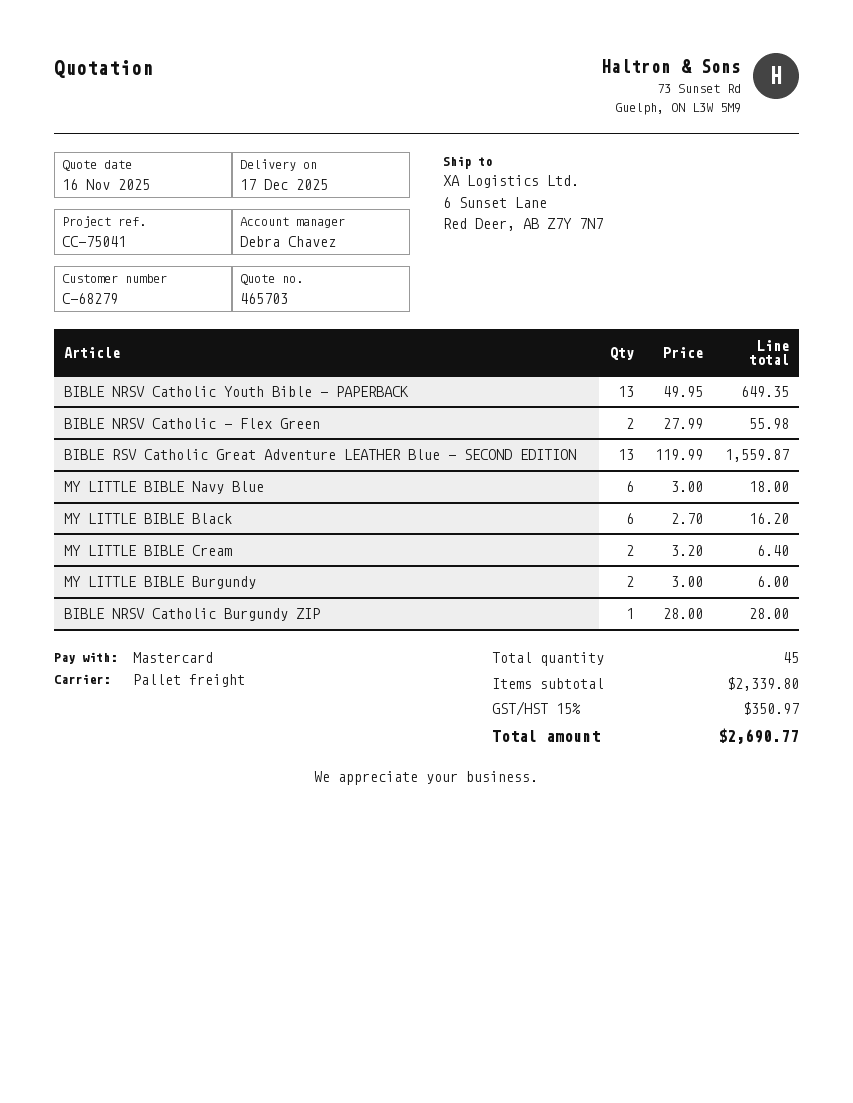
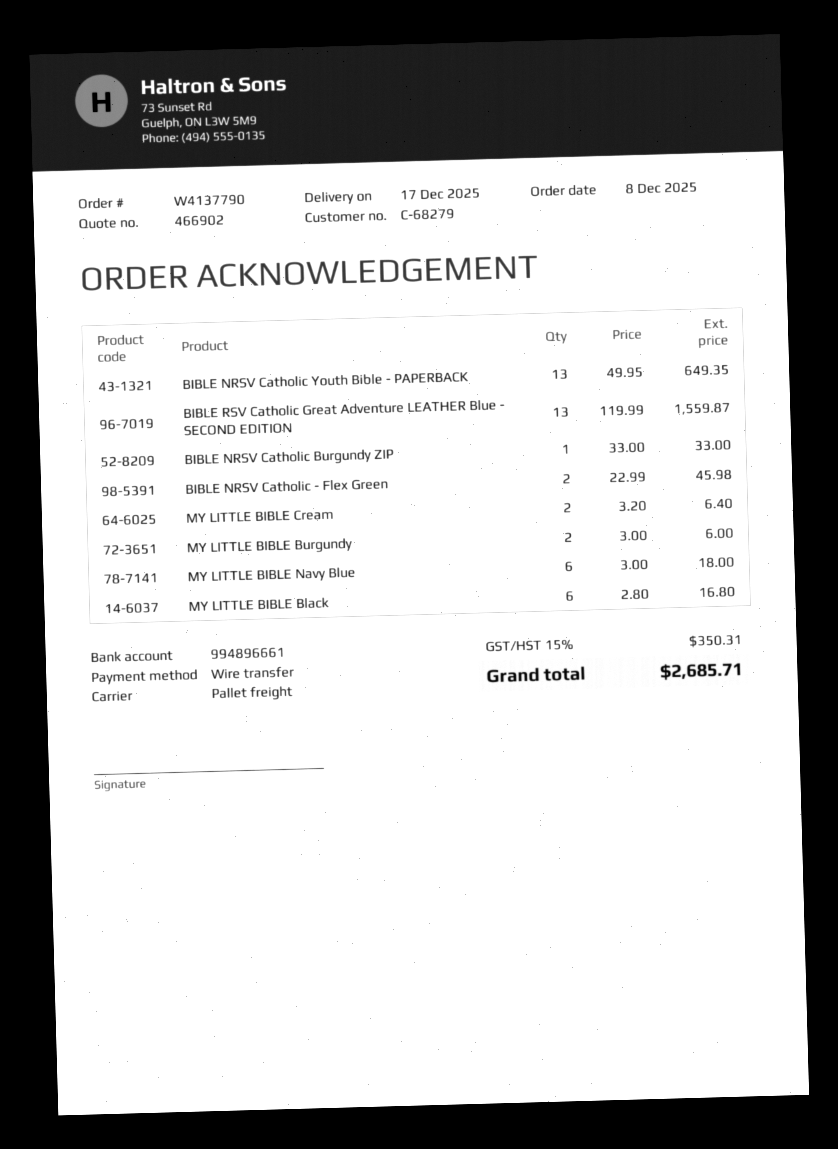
quote number: 465703 -> 466902
payment method: Mastercard -> bank transfer
BIBLE NRSV Catholic - Flex Green: 2 x 27.99 = 55.98 -> 2 x 22.99 = 45.98
MY LITTLE BIBLE Black: 6 x 2.70 = 16.20 -> 6 x 2.80 = 16.80
BIBLE NRSV Catholic Burgundy ZIP: 1 x 28.00 = 28.00 -> 1 x 33.00 = 33.00
tax: 15% = 350.97 -> 15% = 350.31
total: 2690.77 -> 2685.71

